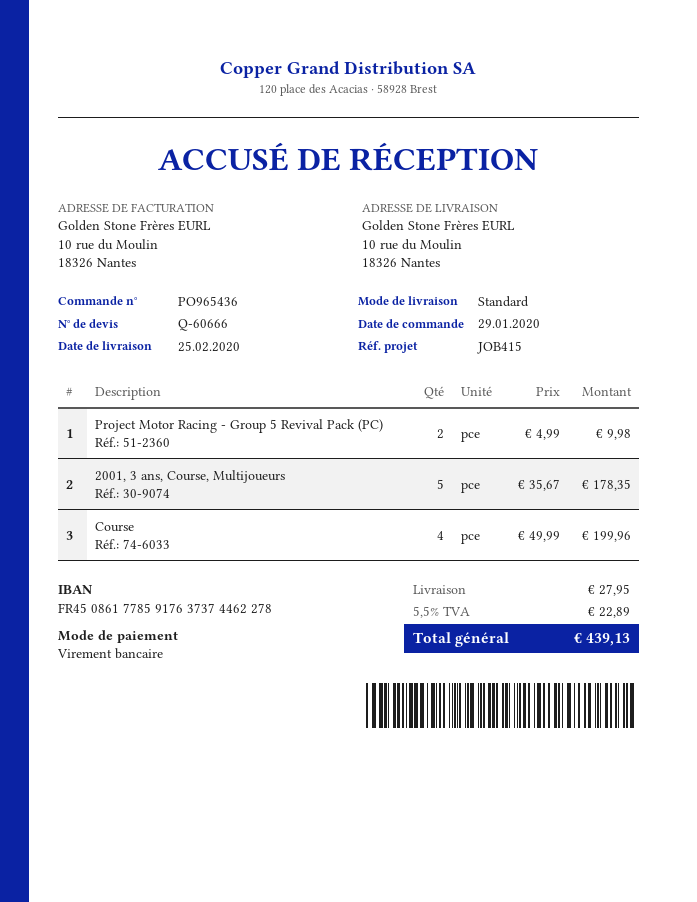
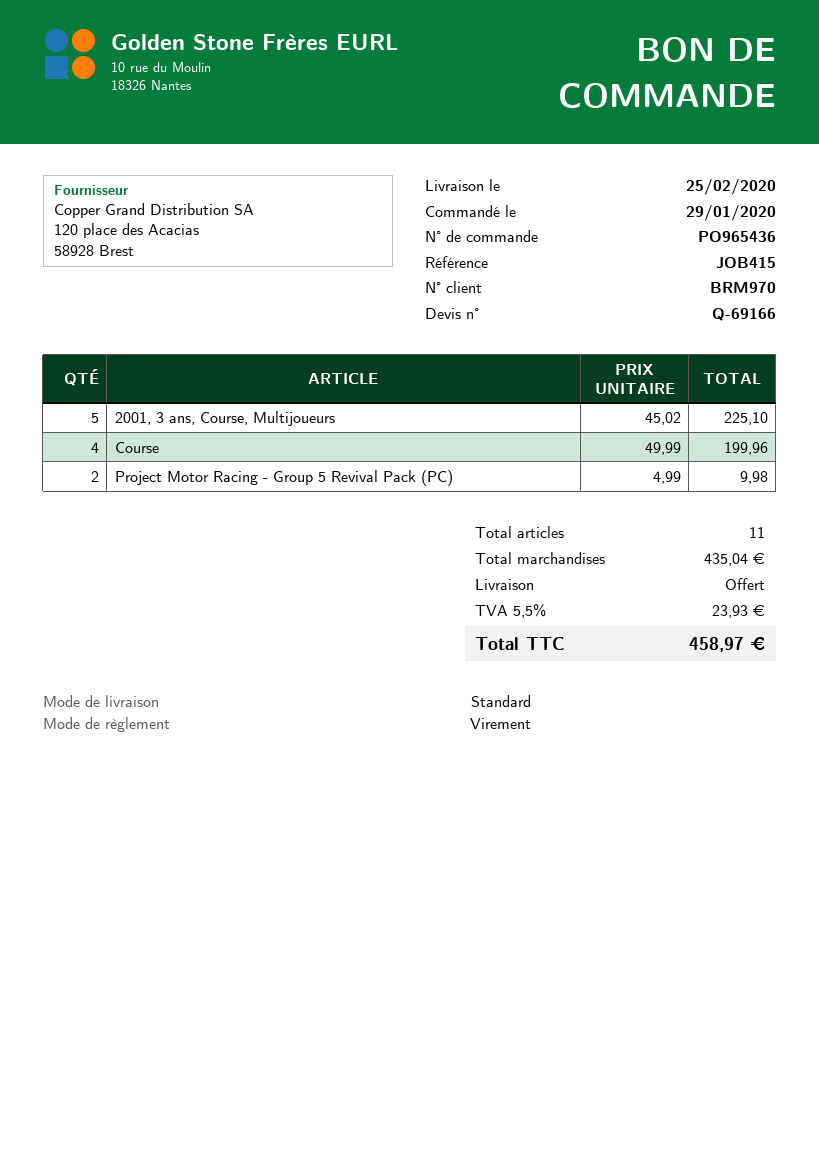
quote number: Q-60666 -> Q-69166
2001, 3 ans, Course, Multijoueurs: 5 x 35.67 = 178.35 -> 5 x 45.02 = 225.10
shipping: 27.95 -> 0.00
tax: 5.5% = 22.89 -> 5.5% = 23.93
total: 439.13 -> 458.97

